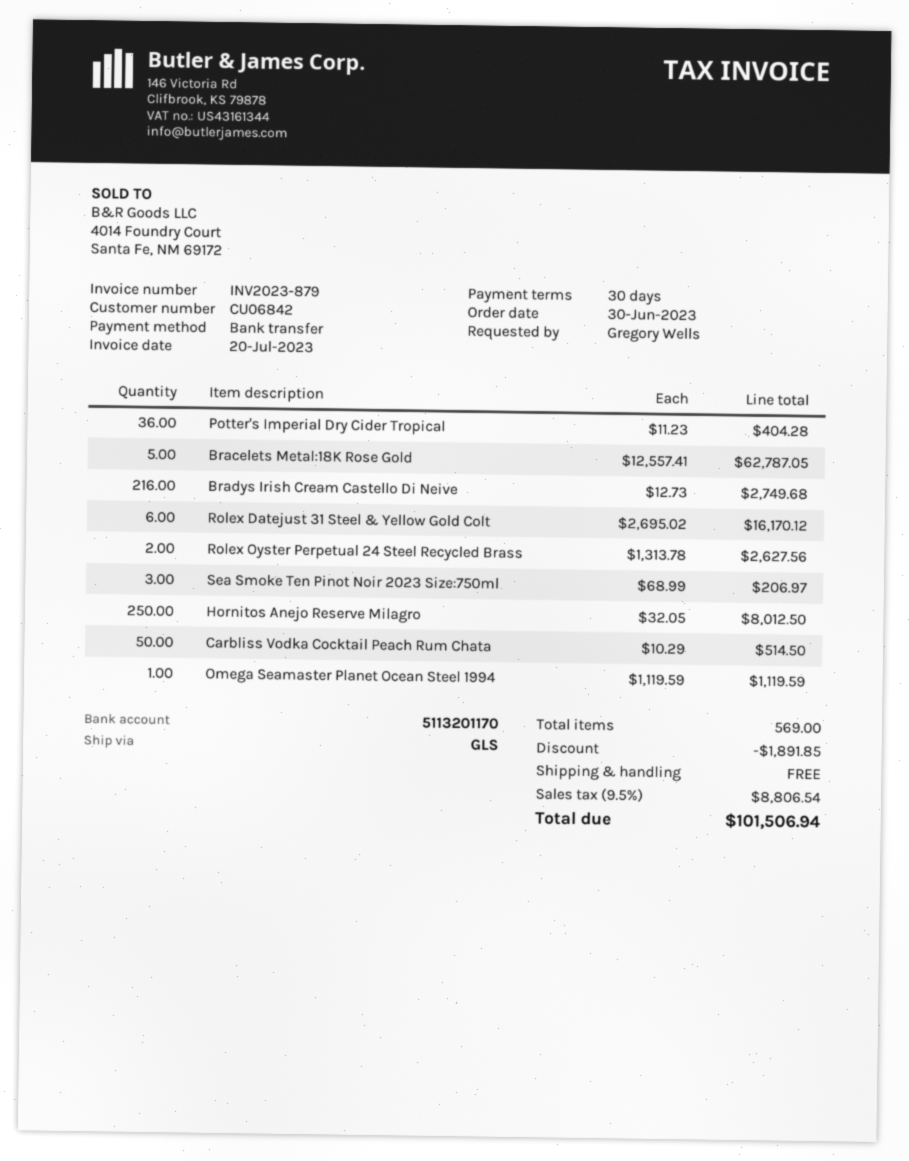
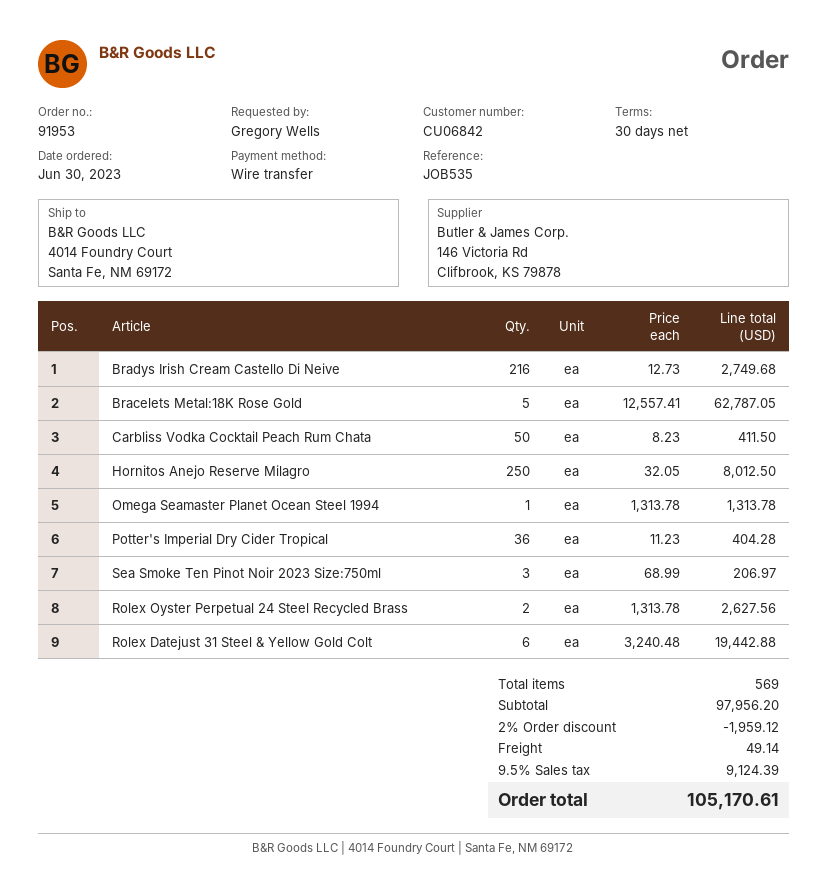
Rolex Datejust 31 Steel & Yellow Gold Colt: 6 x 2695.02 = 16170.12 -> 6 x 3240.48 = 19442.88
Carbliss Vodka Cocktail Peach Rum Chata: 50 x 10.29 = 514.50 -> 50 x 8.23 = 411.50
Omega Seamaster Planet Ocean Steel 1994: 1 x 1119.59 = 1119.59 -> 1 x 1313.78 = 1313.78
discount: 1891.85 -> 1959.12
shipping: 0.00 -> 49.14
tax: 9.5% = 8806.54 -> 9.5% = 9124.39
total: 101506.94 -> 105170.61

